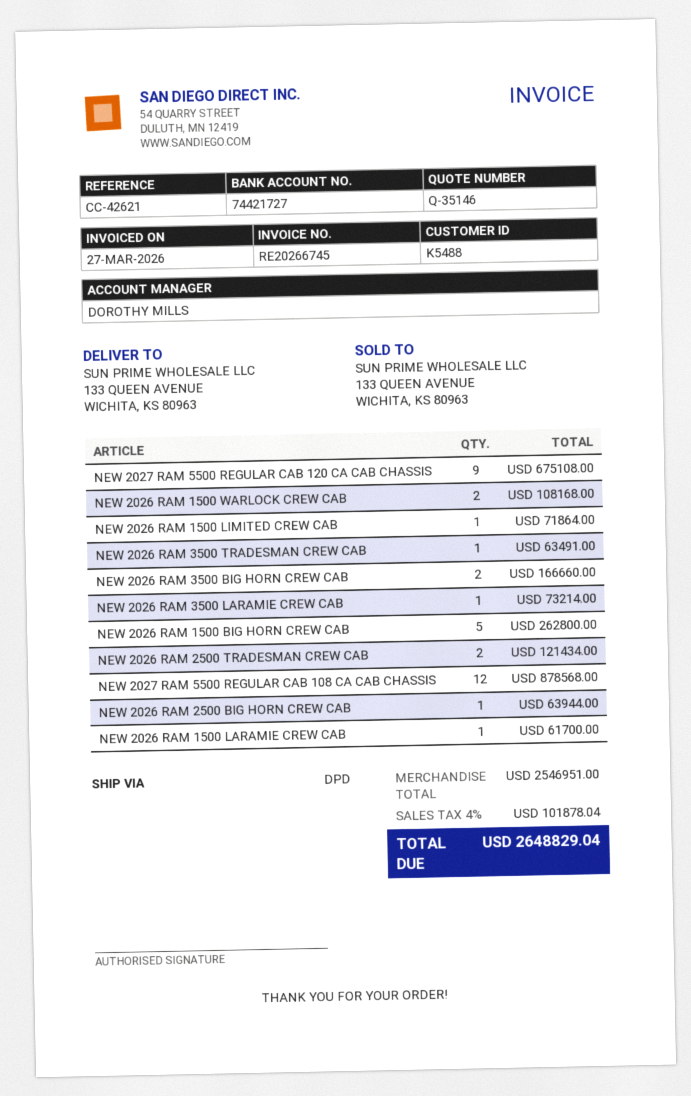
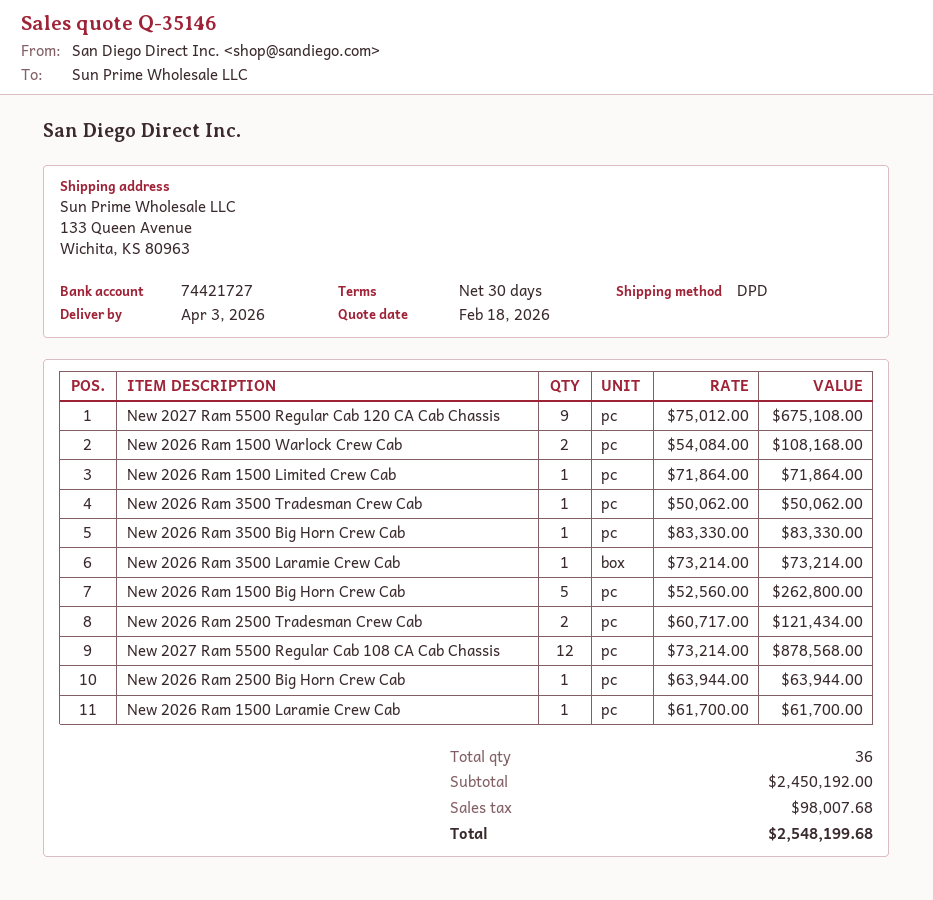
NEW 2026 RAM 3500 TRADESMAN CREW CAB: 1 for 63491.00 -> 1 for 50062.00
NEW 2026 RAM 3500 BIG HORN CREW CAB: 2 for 166660.00 -> 1 for 83330.00
subtotal: 2546951.00 -> 2450192.00
tax: 101878.04 -> 98007.68
total: 2648829.04 -> 2548199.68

